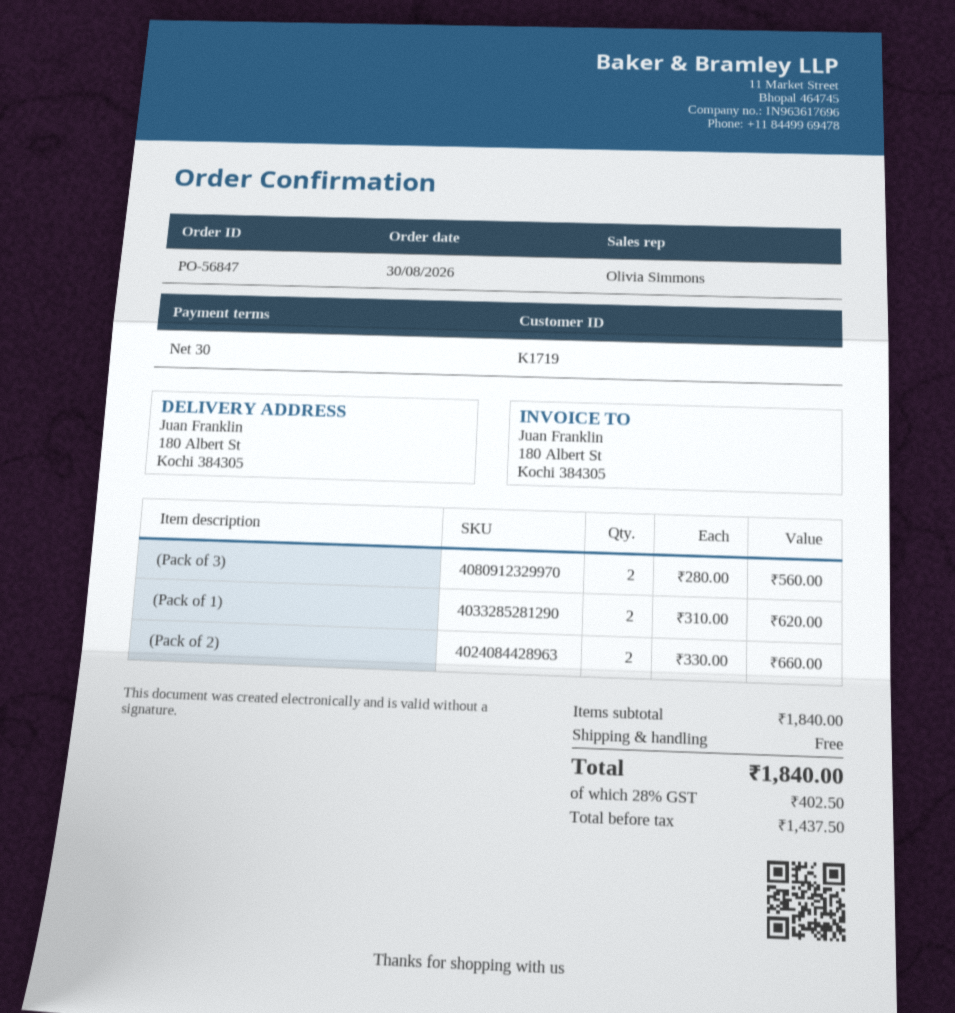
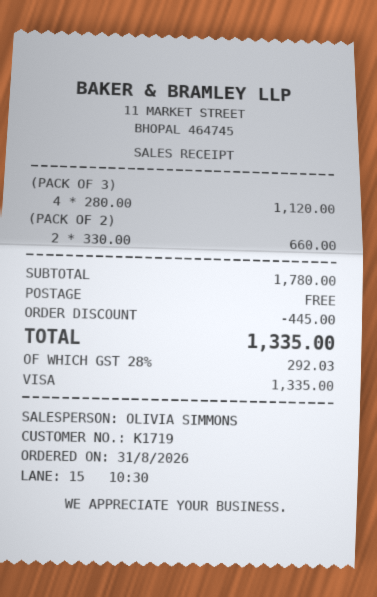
order date: 2026-08-30 -> 2026-08-31
(Pack of 3): 2 x 280.00 = 560.00 -> 4 x 280.00 = 1120.00
(Pack of 1): 2 x 310.00 = 620.00 -> none
subtotal: 1840.00 -> 1780.00
discount: none -> 445.00
tax: 28% = 402.50 -> 28% = 292.03
total: 1840.00 -> 1335.00

